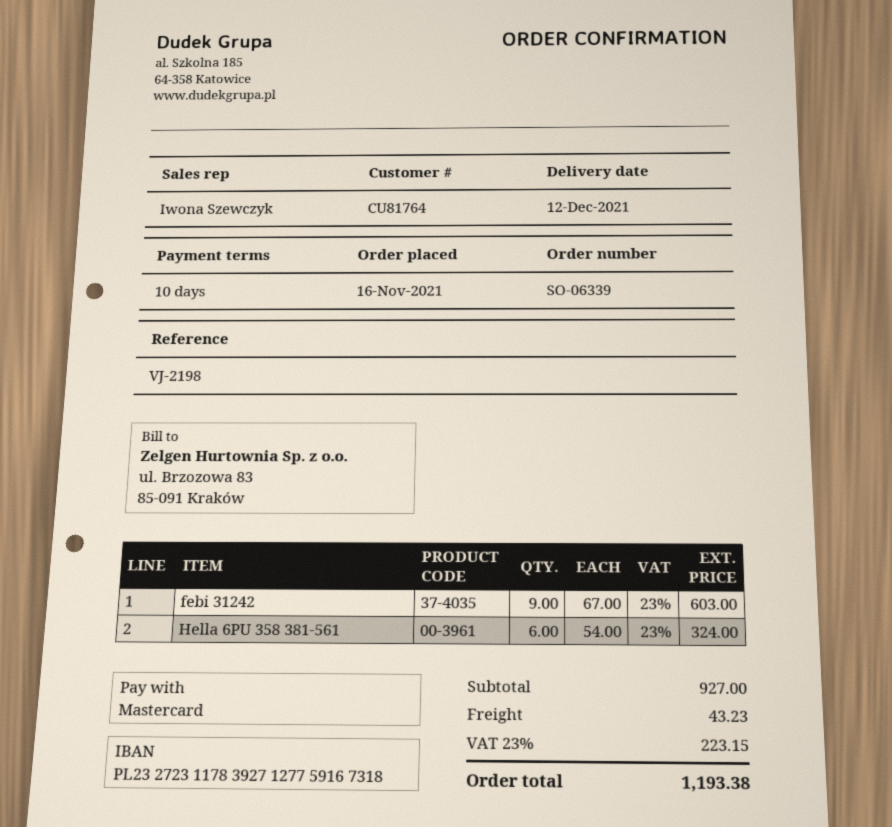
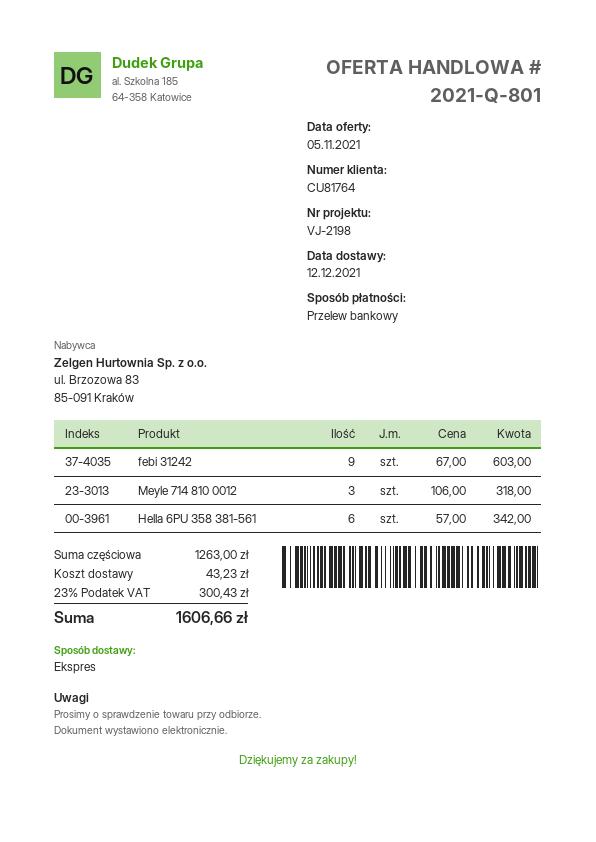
payment method: Mastercard -> bank transfer
Hella 6PU 358 381-561: 6 x 54.00 = 324.00 -> 6 x 57.00 = 342.00
Meyle 714 810 0012: none -> 3 x 106.00 = 318.00
subtotal: 927.00 -> 1263.00
tax: 23% = 223.15 -> 23% = 300.43
total: 1193.38 -> 1606.66

